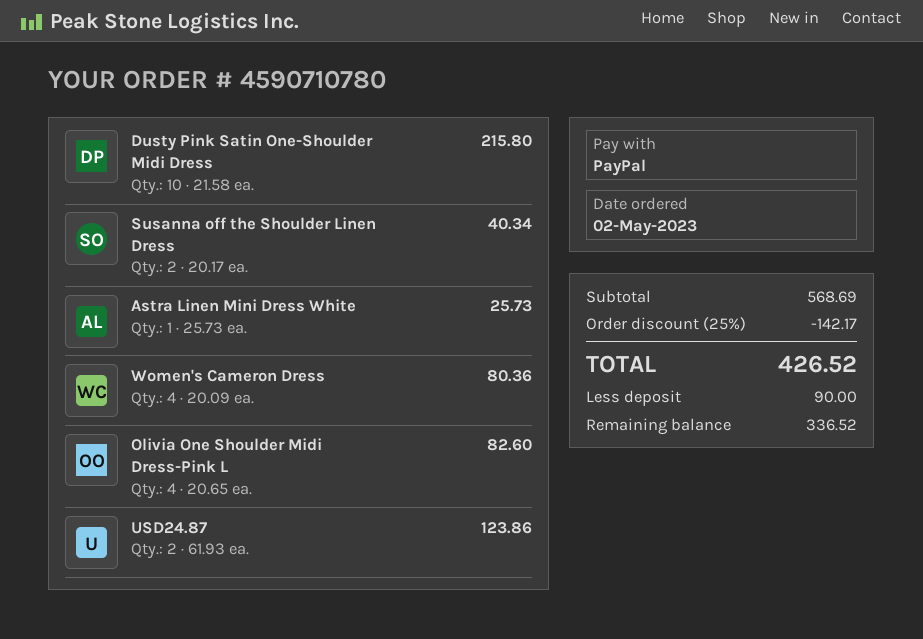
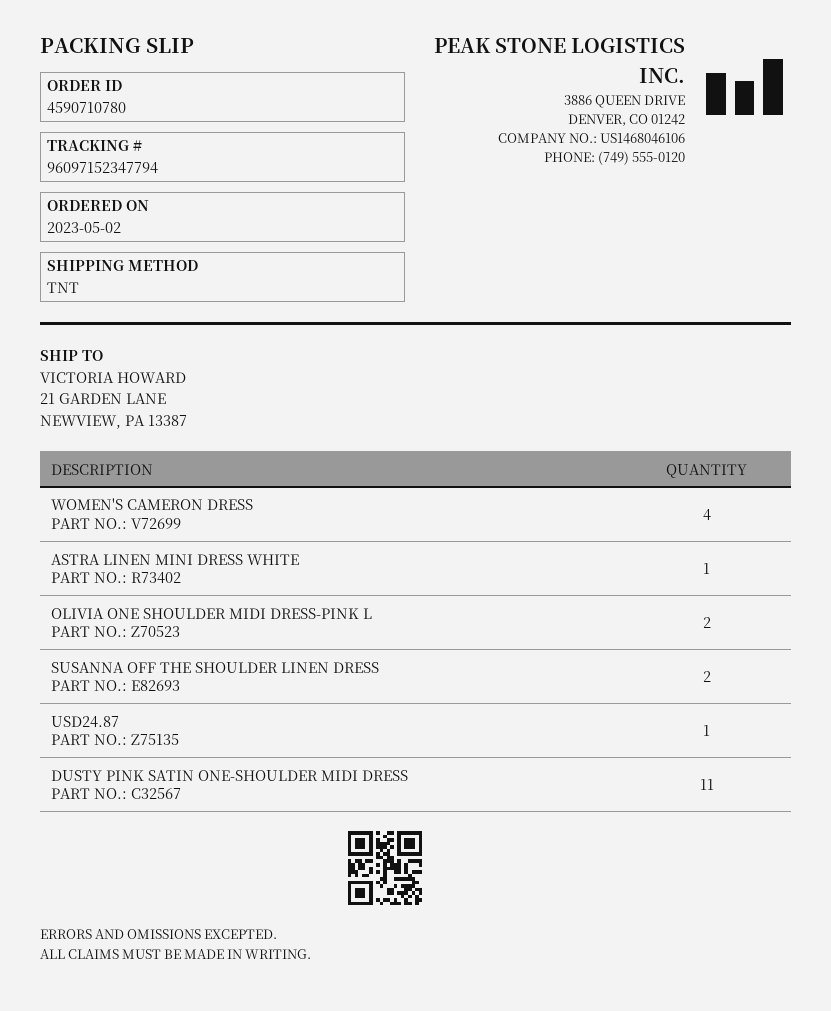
Dusty Pink Satin One-Shoulder Midi Dress: 10 -> 11
Olivia One Shoulder Midi Dress-Pink L: 4 -> 2
USD24.87: 2 -> 1

